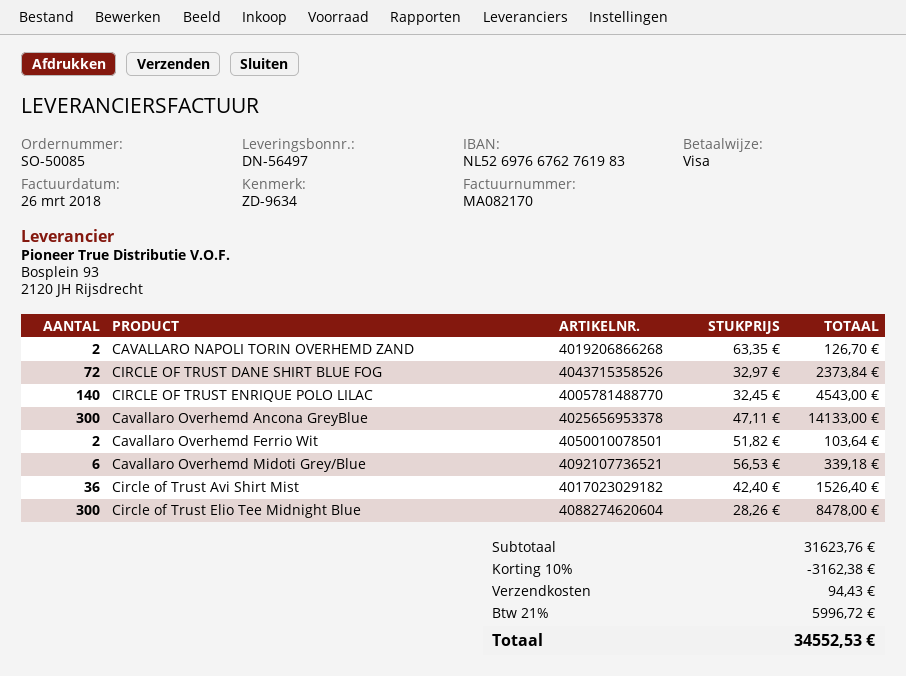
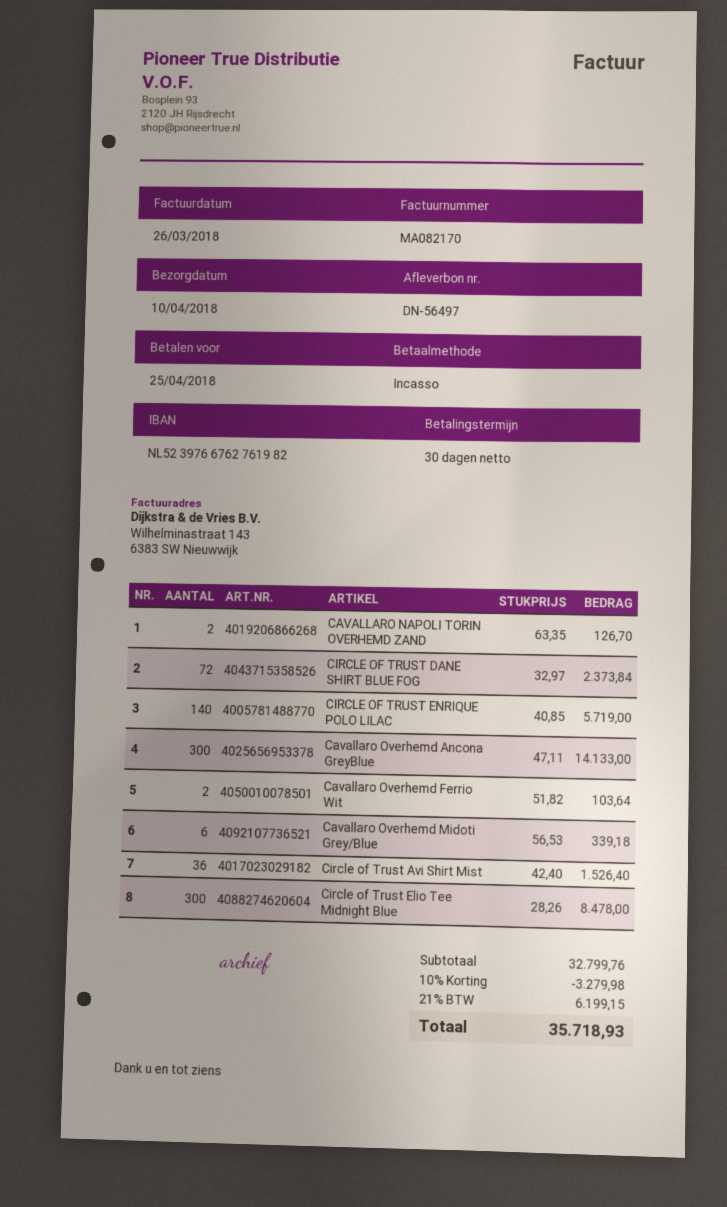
payment method: Visa -> direct debit
bank account: NL5269766762761983 -> NL5239766762761982
CIRCLE OF TRUST ENRIQUE POLO LILAC: 140 x 32.45 = 4543.00 -> 140 x 40.85 = 5719.00
subtotal: 31623.76 -> 32799.76
discount: 10% = 3162.38 -> 10% = 3279.98
shipping: 94.43 -> none
tax: 21% = 5996.72 -> 21% = 6199.15
total: 34552.53 -> 35718.93

